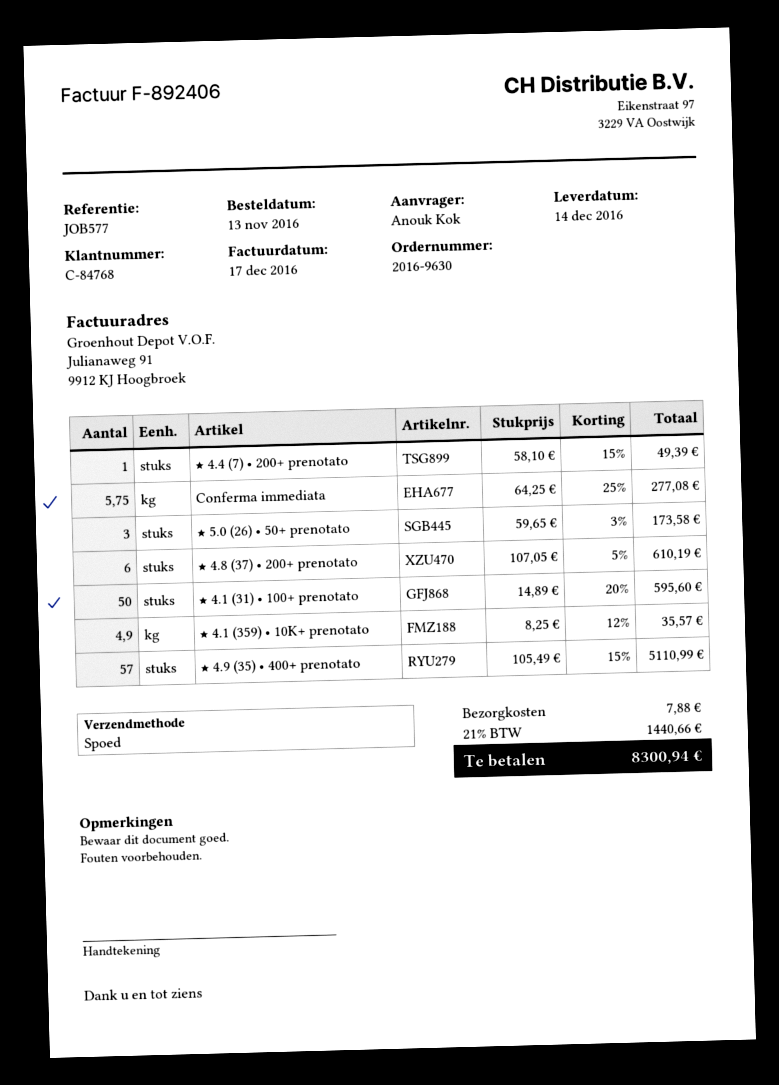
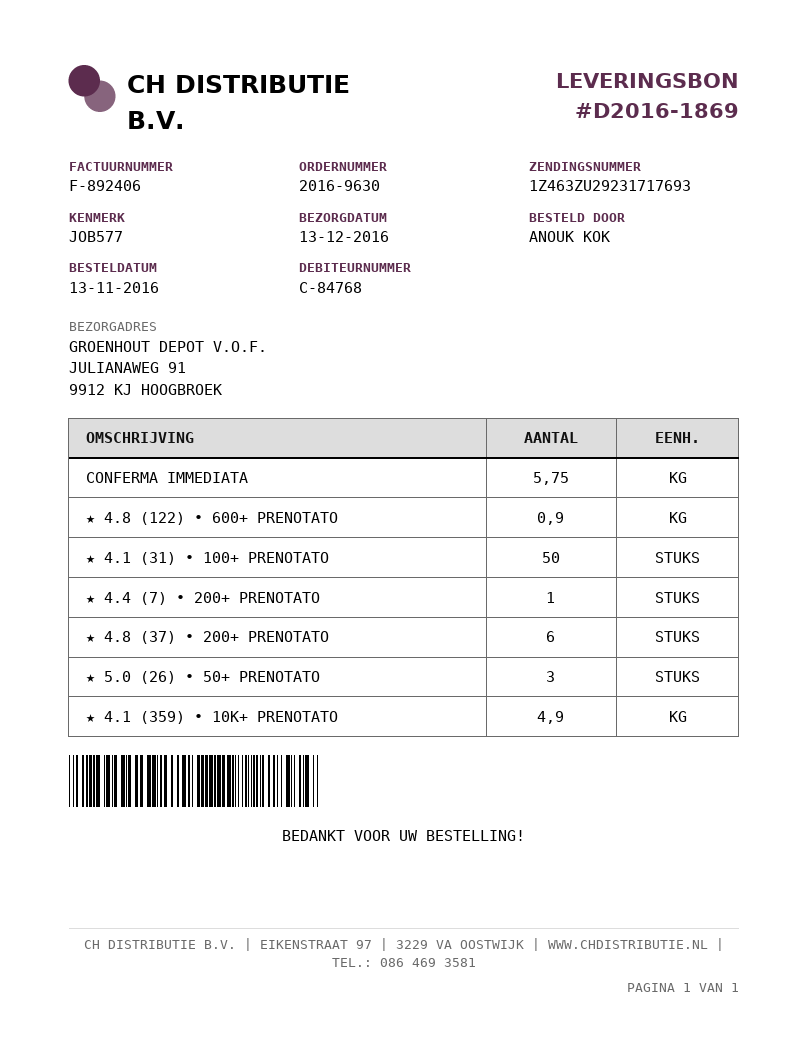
delivery date: 2016-12-14 -> 2016-12-13
★ 4.9 (35) • 400+ prenotato: 57 -> none
★ 4.8 (122) • 600+ PRENOTATO: none -> 0.9

